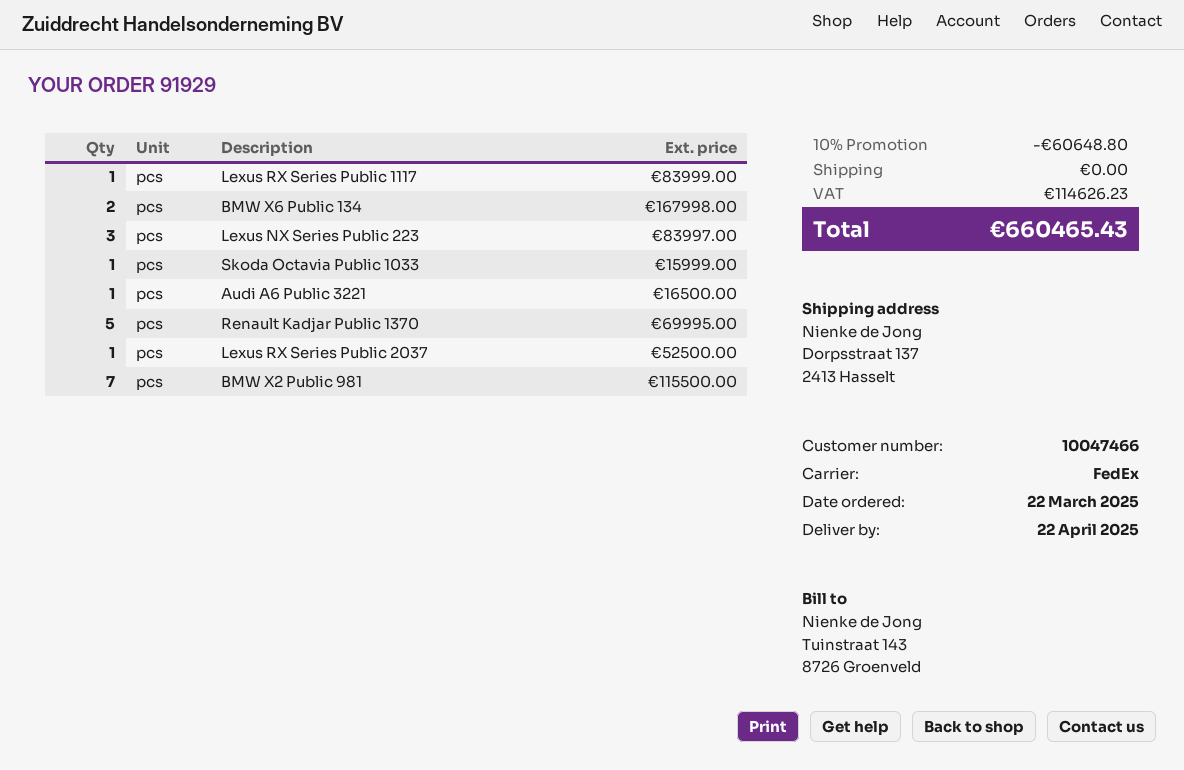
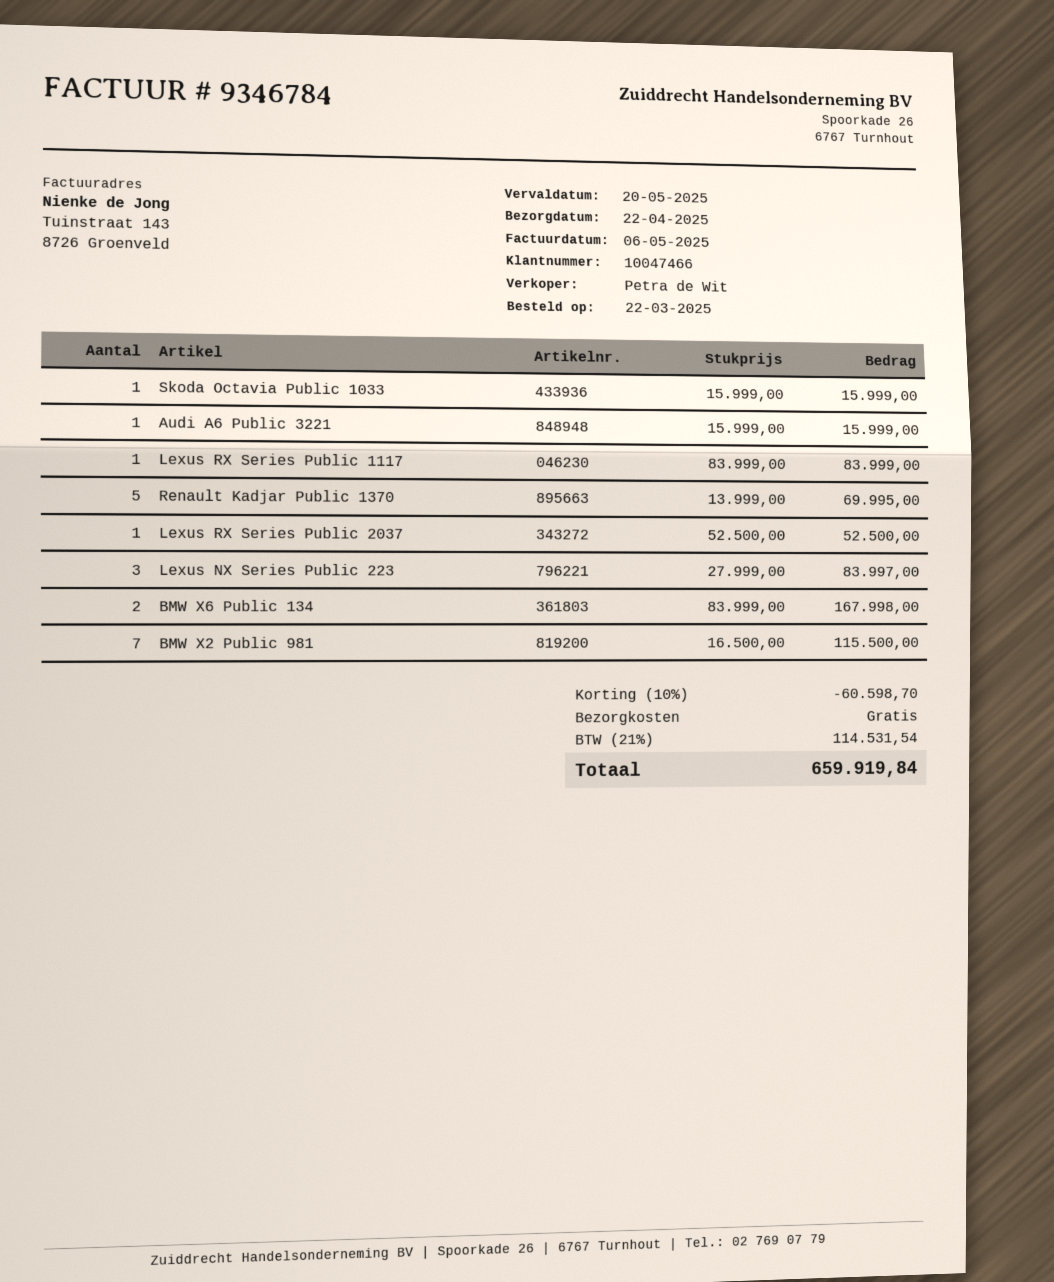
Audi A6 Public 3221: 1 for 16500.00 -> 1 for 15999.00
discount: 10% = 60648.80 -> 10% = 60598.70
tax: 114626.23 -> 114531.54
total: 660465.43 -> 659919.84

